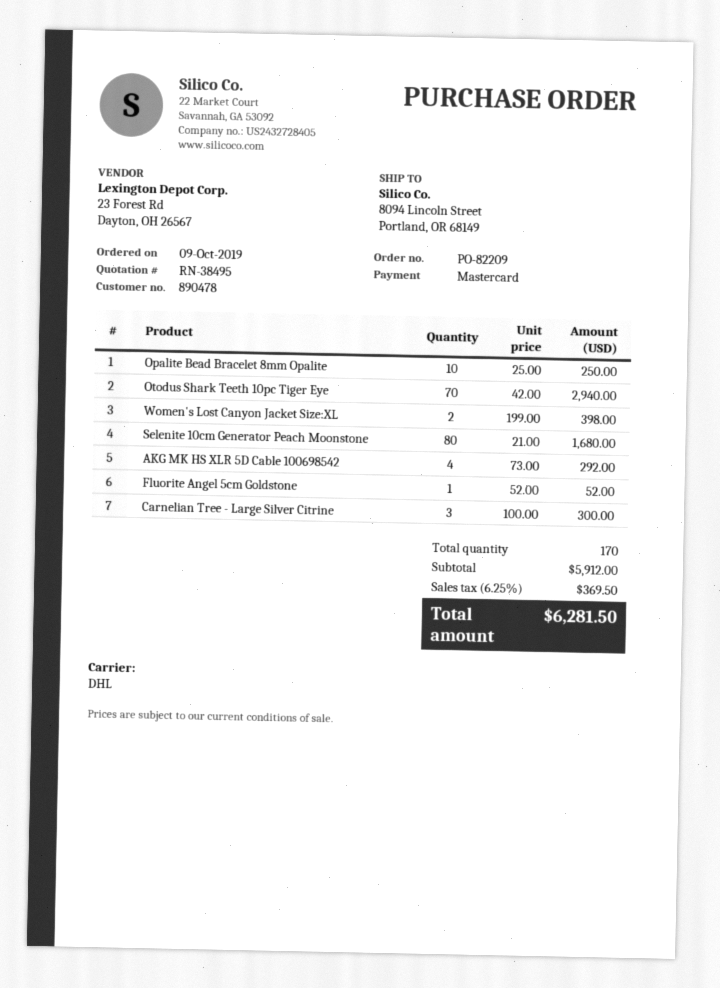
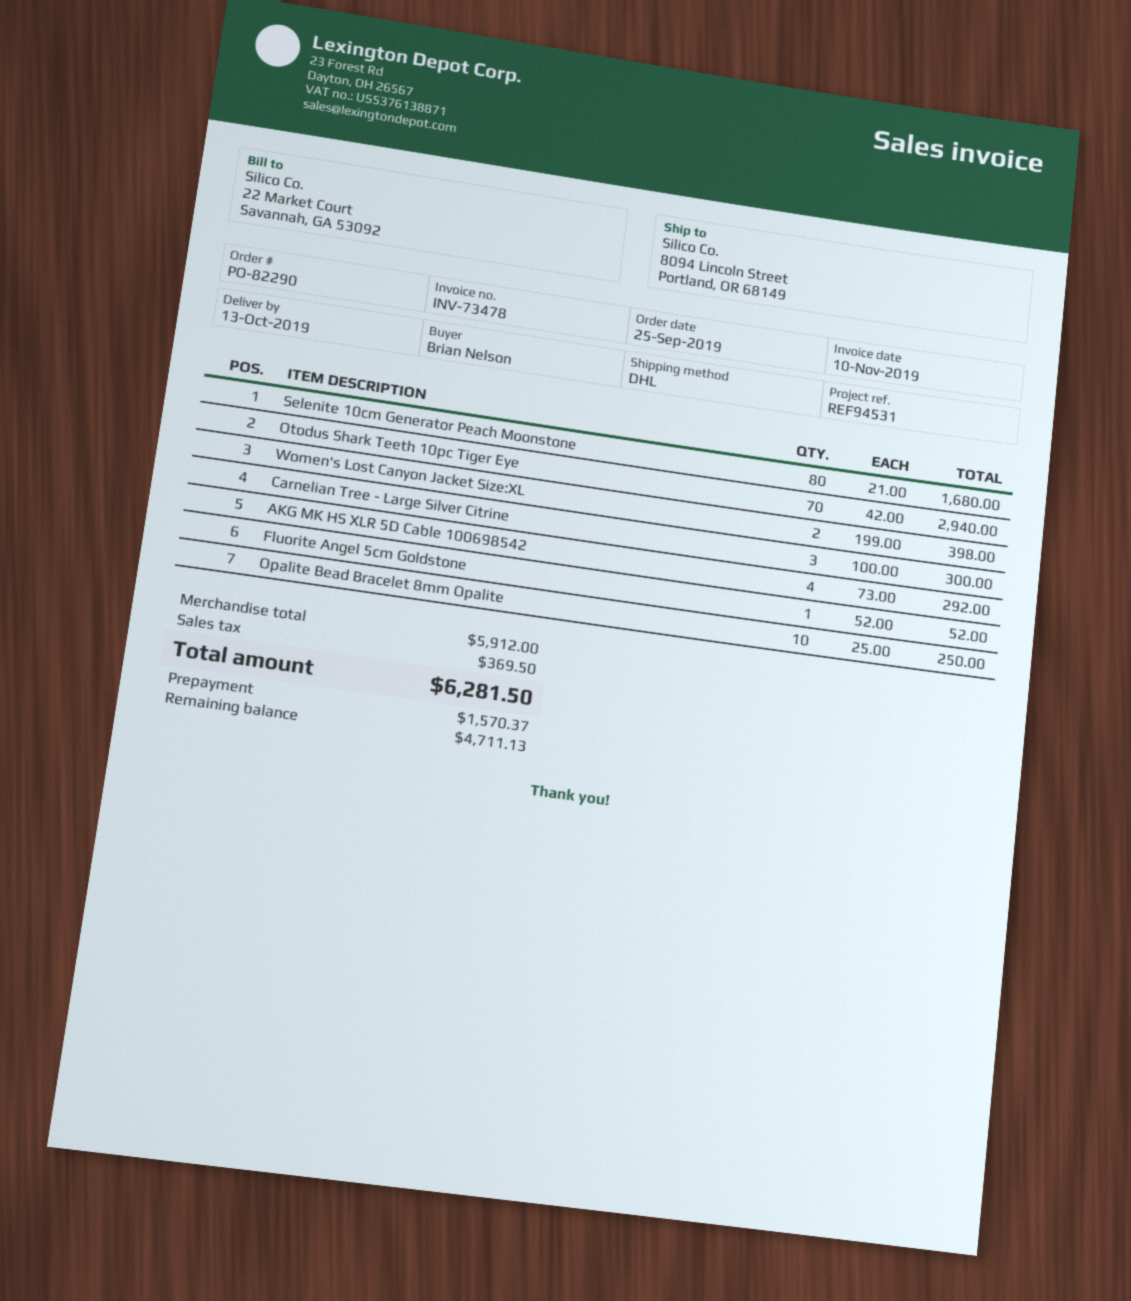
order number: PO-82209 -> PO-82290
order date: 2019-10-09 -> 2019-09-25

